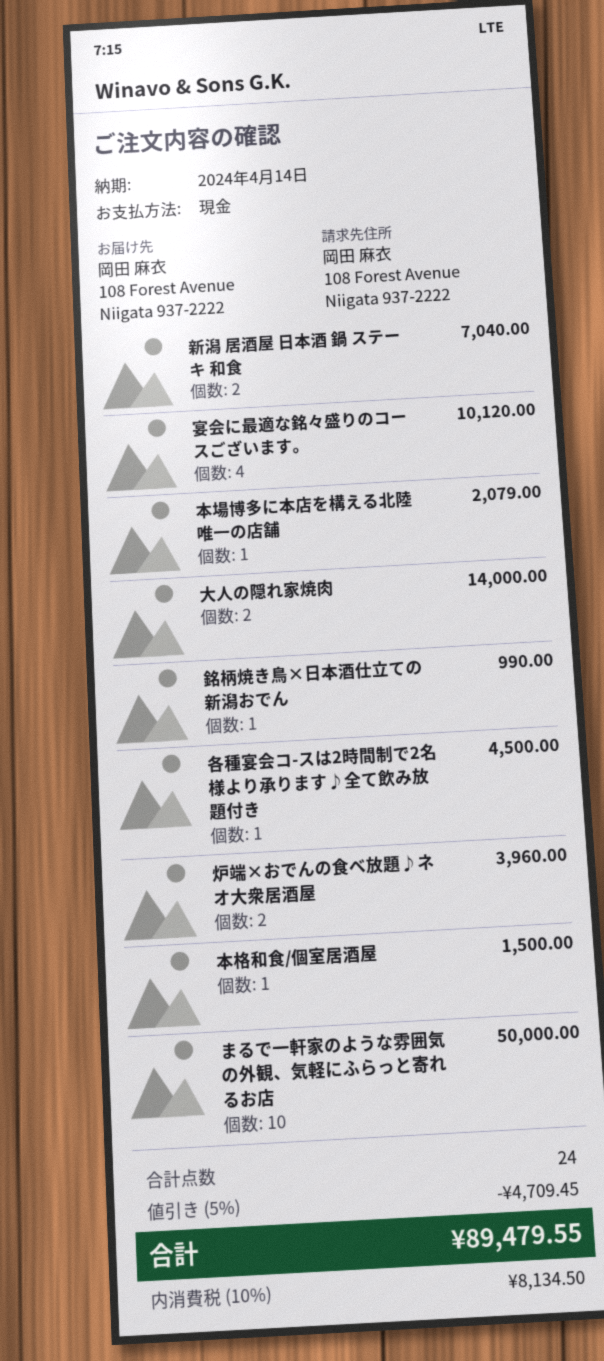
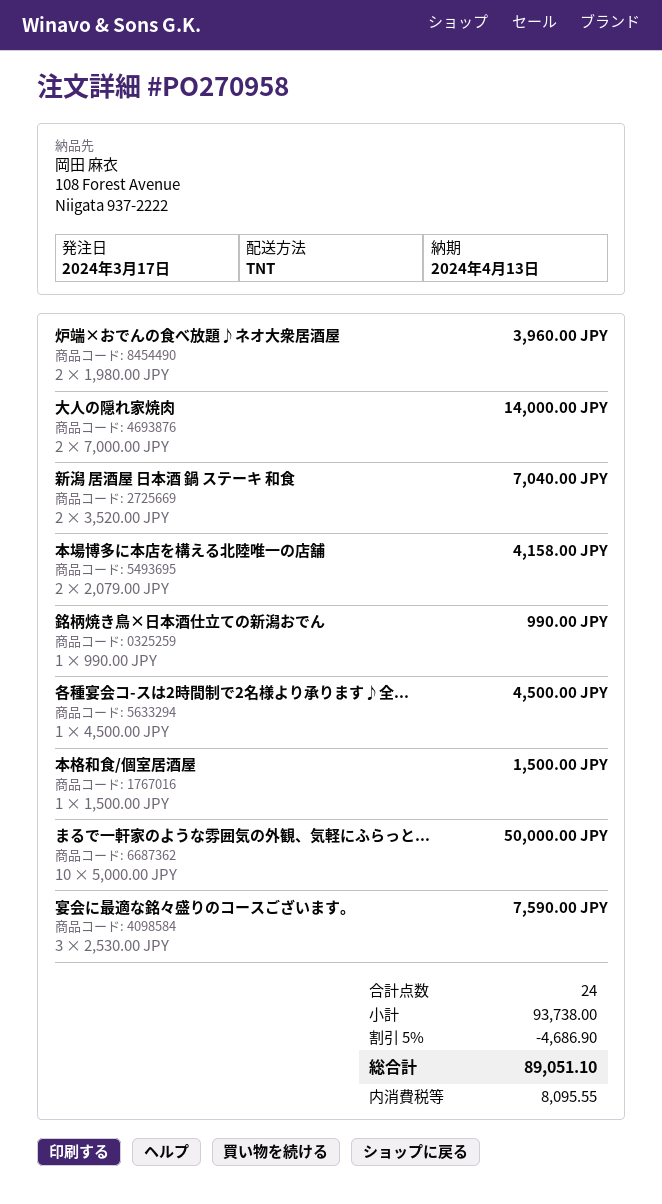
delivery date: 2024-04-14 -> 2024-04-13
宴会に最適な銘々盛りのコースございます。: 4 for 10120.00 -> 3 for 7590.00
本場博多に本店を構える北陸唯一の店舗: 1 for 2079.00 -> 2 for 4158.00
discount: 5% = 4709.45 -> 5% = 4686.90
tax: 8134.50 -> 8095.55
total: 89479.55 -> 89051.10

